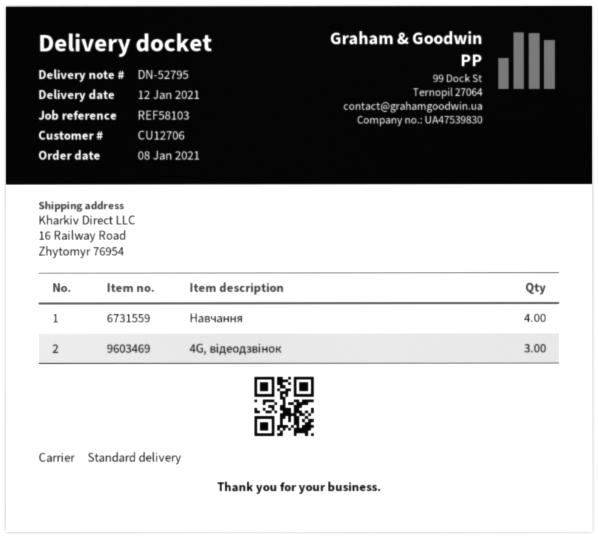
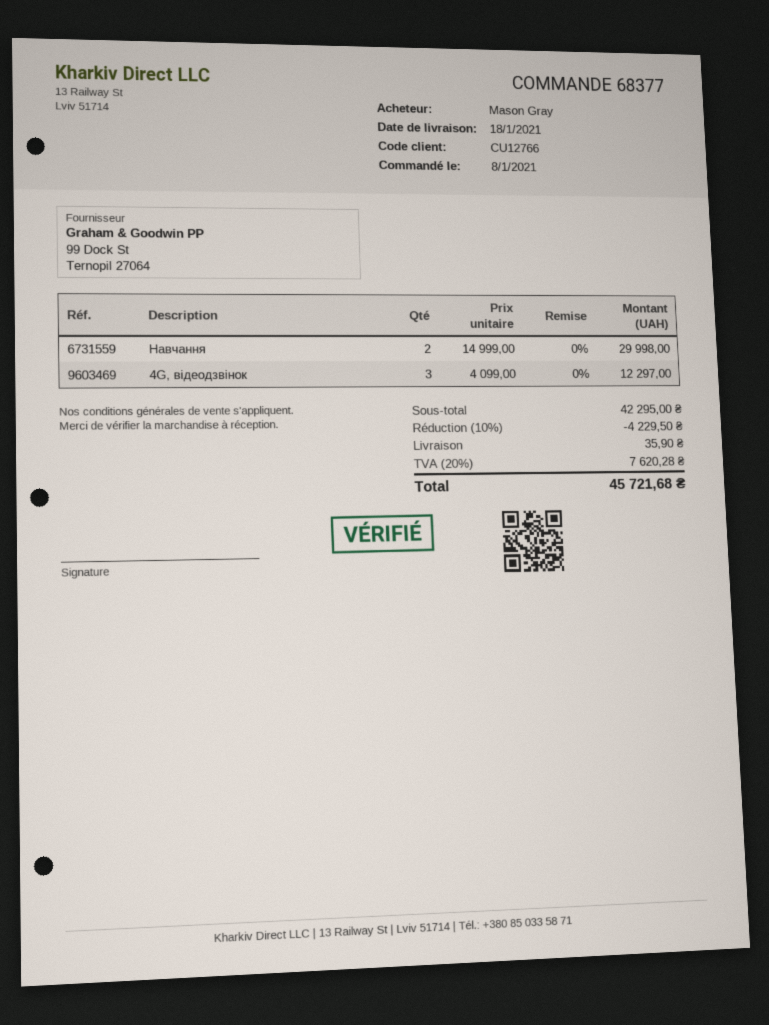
delivery date: 2021-01-12 -> 2021-01-18
customer number: CU12706 -> CU12766
Навчання: 4 -> 2

